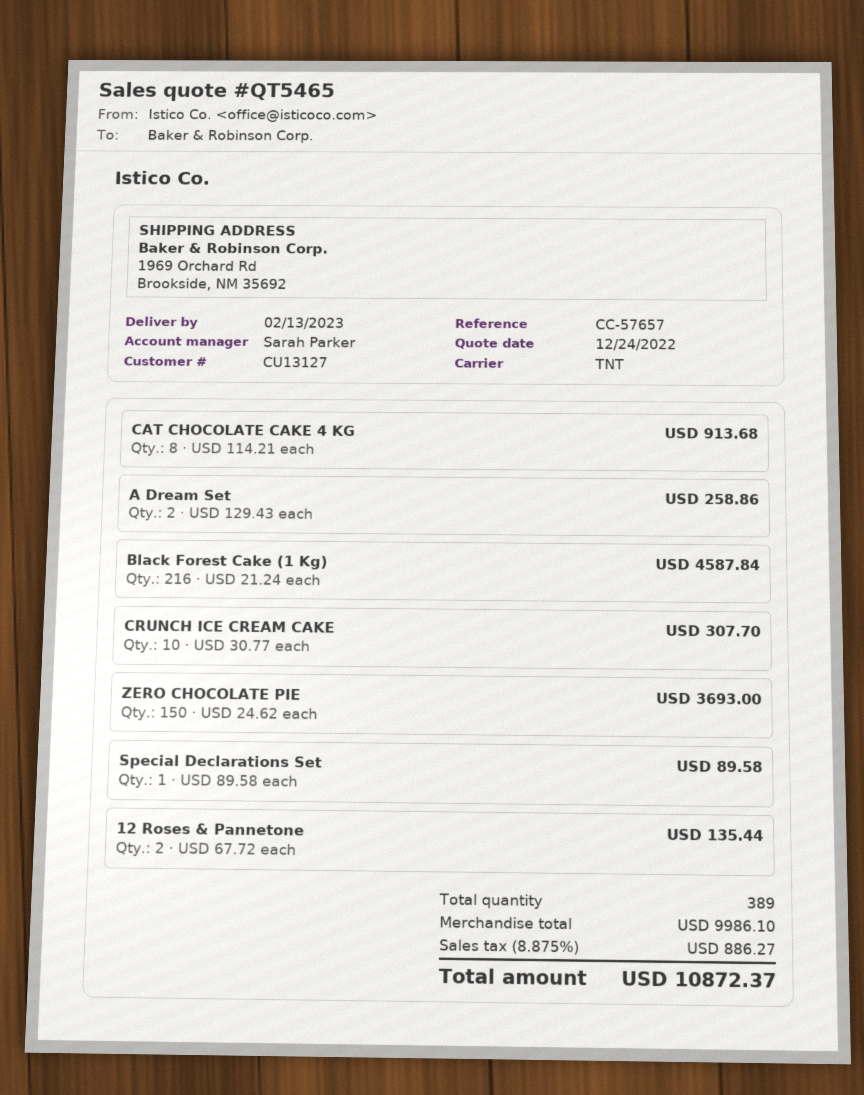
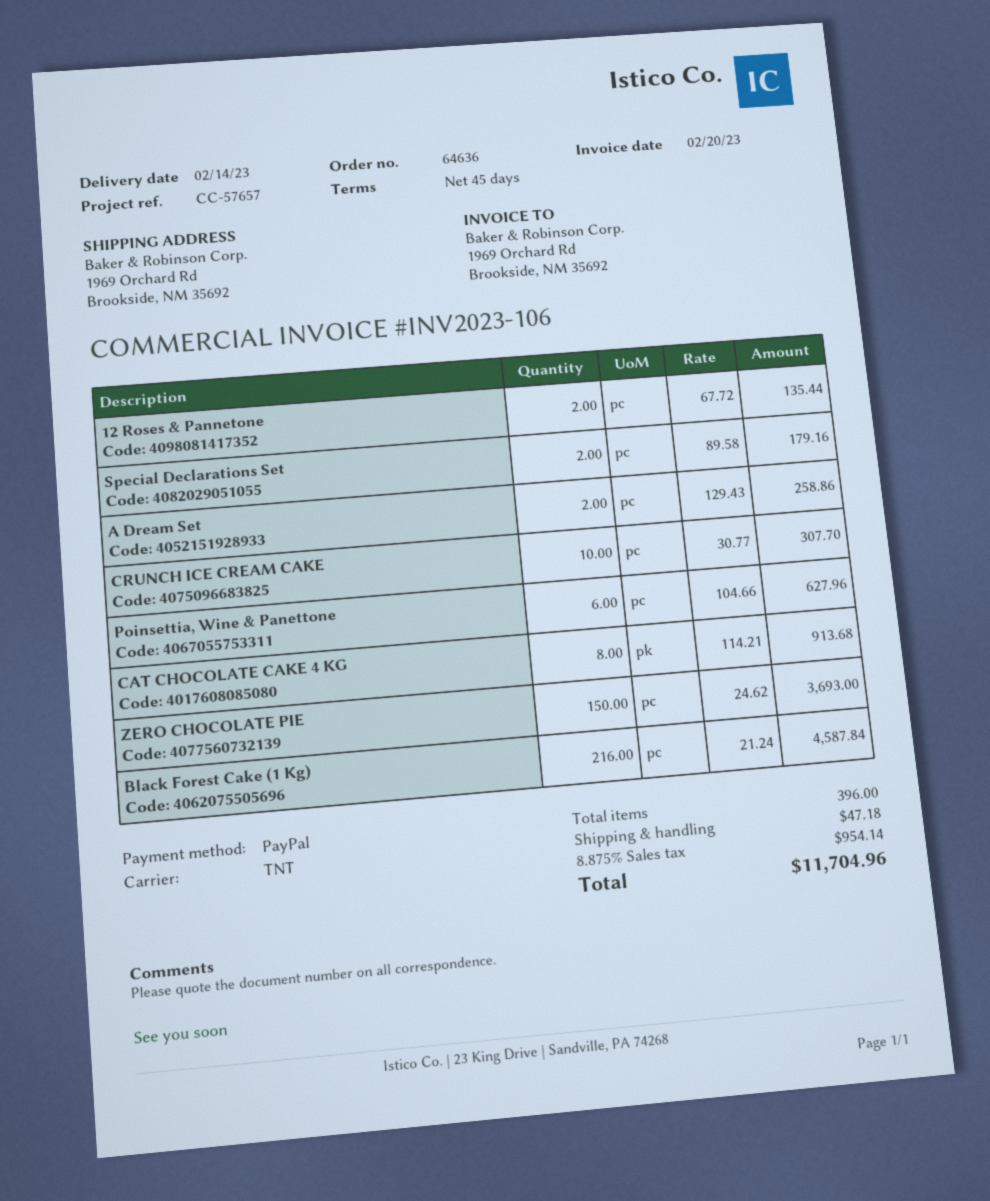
delivery date: 2023-02-13 -> 2023-02-14
Special Declarations Set: 1 x 89.58 = 89.58 -> 2 x 89.58 = 179.16
Poinsettia, Wine & Panettone: none -> 6 x 104.66 = 627.96
total quantity: 389 -> 396
shipping: none -> 47.18
tax: 8.875% = 886.27 -> 8.875% = 954.14
total: 10872.37 -> 11704.96

